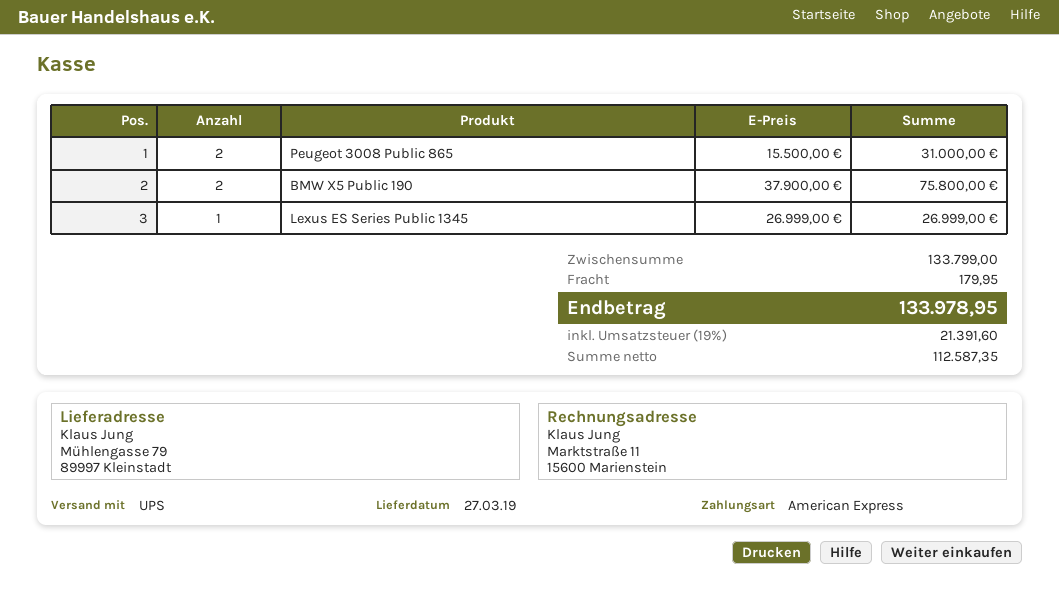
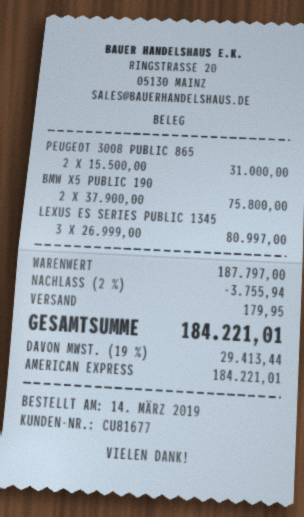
Lexus ES Series Public 1345: 1 x 26999.00 = 26999.00 -> 3 x 26999.00 = 80997.00
subtotal: 133799.00 -> 187797.00
discount: none -> 2% = 3755.94
tax: 19% = 21391.60 -> 19% = 29413.44
total: 133978.95 -> 184221.01

